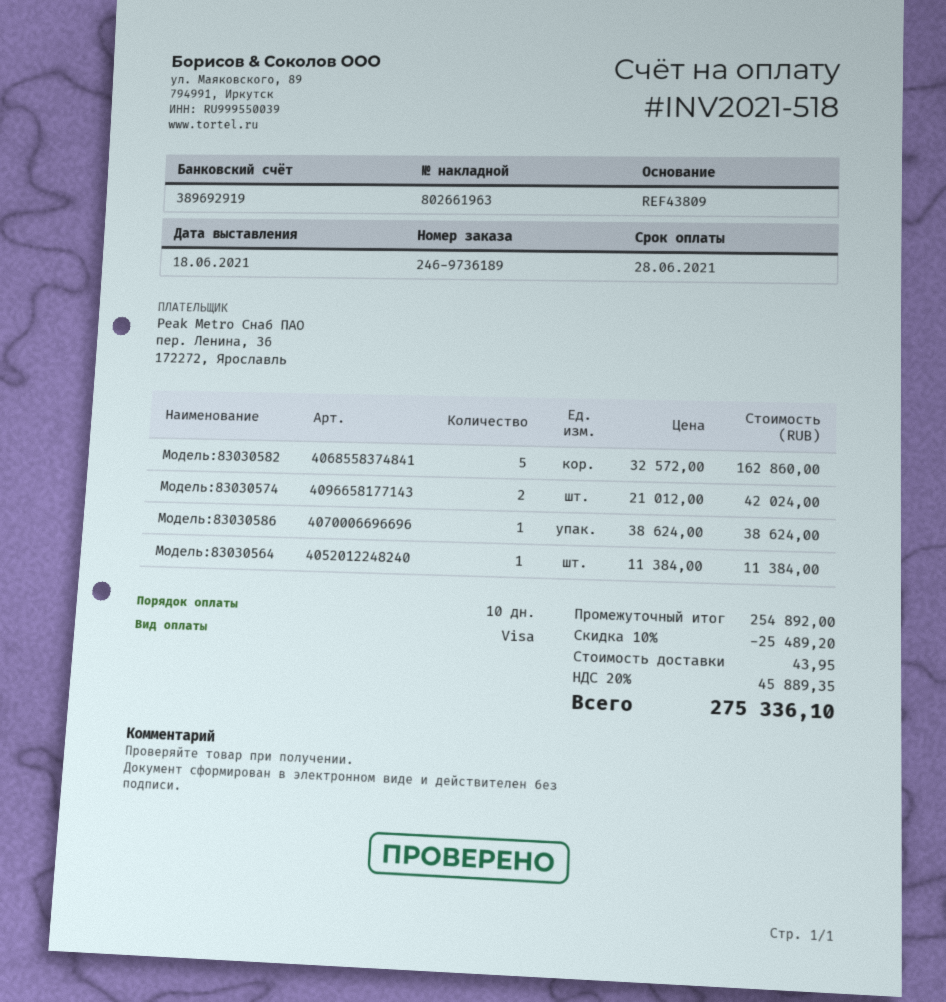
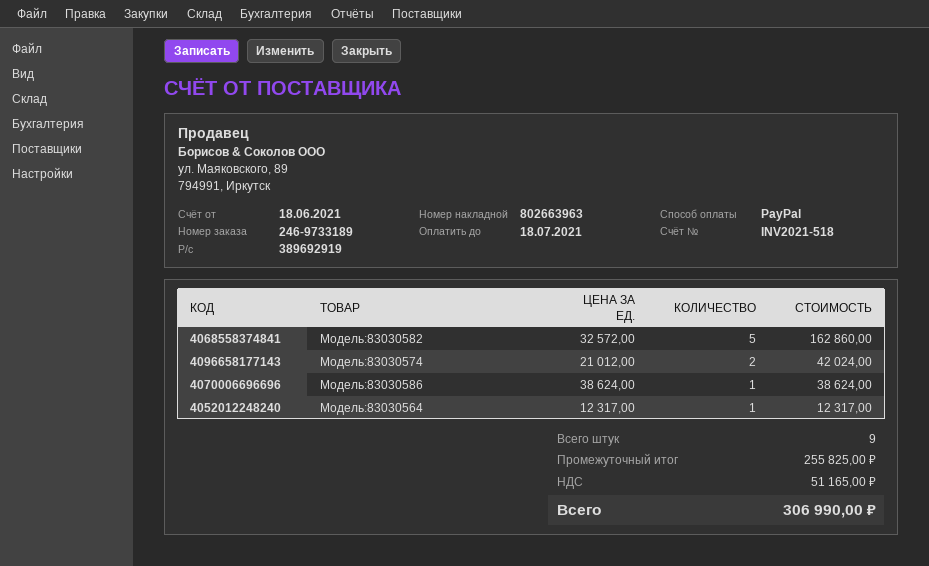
order number: 246-9736189 -> 246-9733189
delivery note number: 802661963 -> 802663963
due date: 2021-06-28 -> 2021-07-18
payment method: Visa -> PayPal
Модель:83030564: 1 x 11384.00 = 11384.00 -> 1 x 12317.00 = 12317.00
subtotal: 254892.00 -> 255825.00
discount: 10% = 25489.20 -> none
shipping: 43.95 -> none
tax: 45889.35 -> 51165.00
total: 275336.10 -> 306990.00

